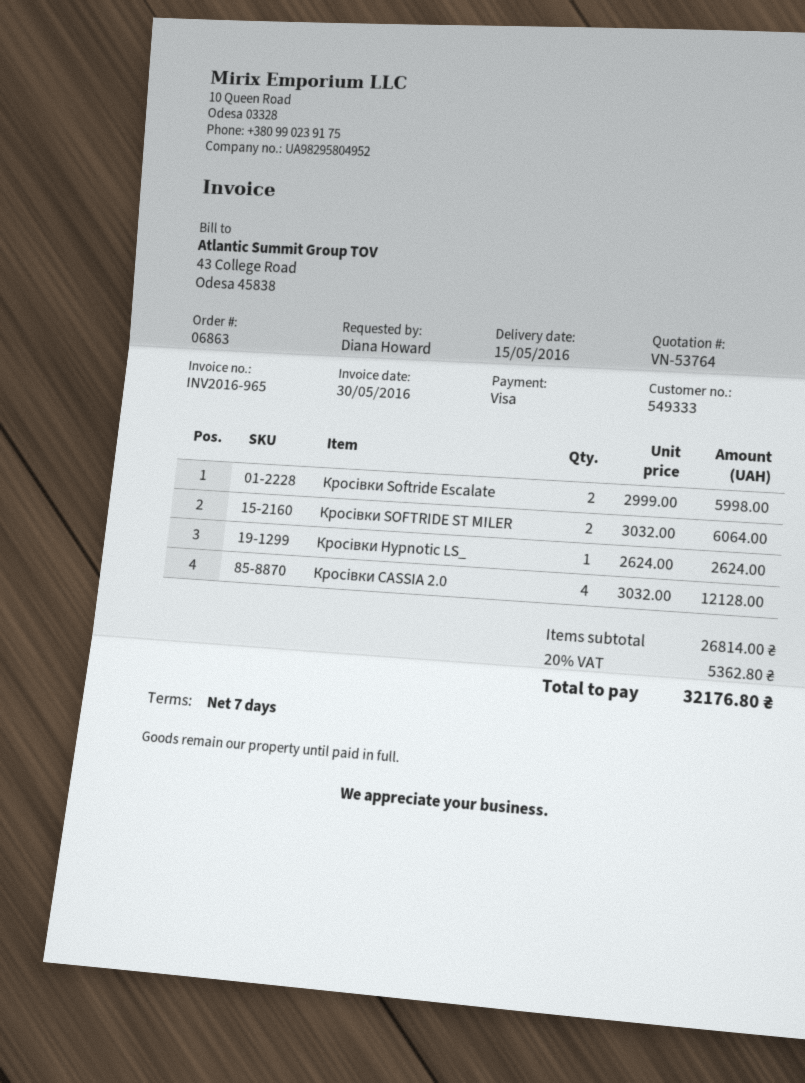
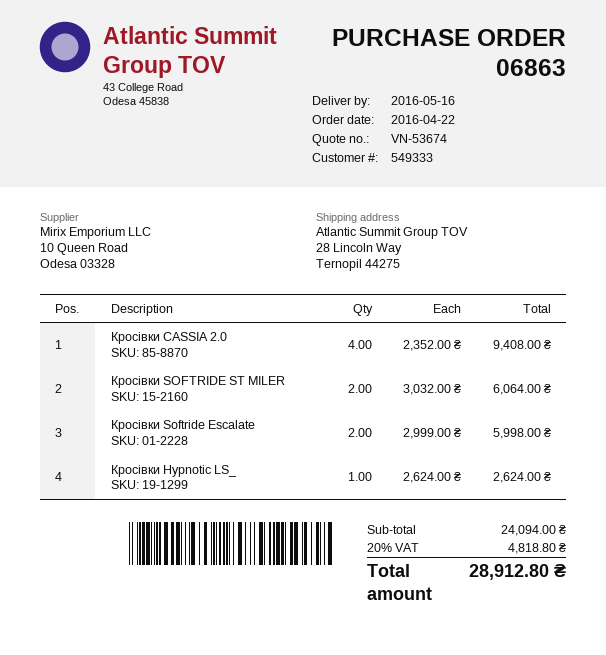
quote number: VN-53764 -> VN-53674
delivery date: 2016-05-15 -> 2016-05-16
Кросівки CASSIA 2.0: 4 x 3032.00 = 12128.00 -> 4 x 2352.00 = 9408.00
subtotal: 26814.00 -> 24094.00
tax: 20% = 5362.80 -> 20% = 4818.80
total: 32176.80 -> 28912.80

